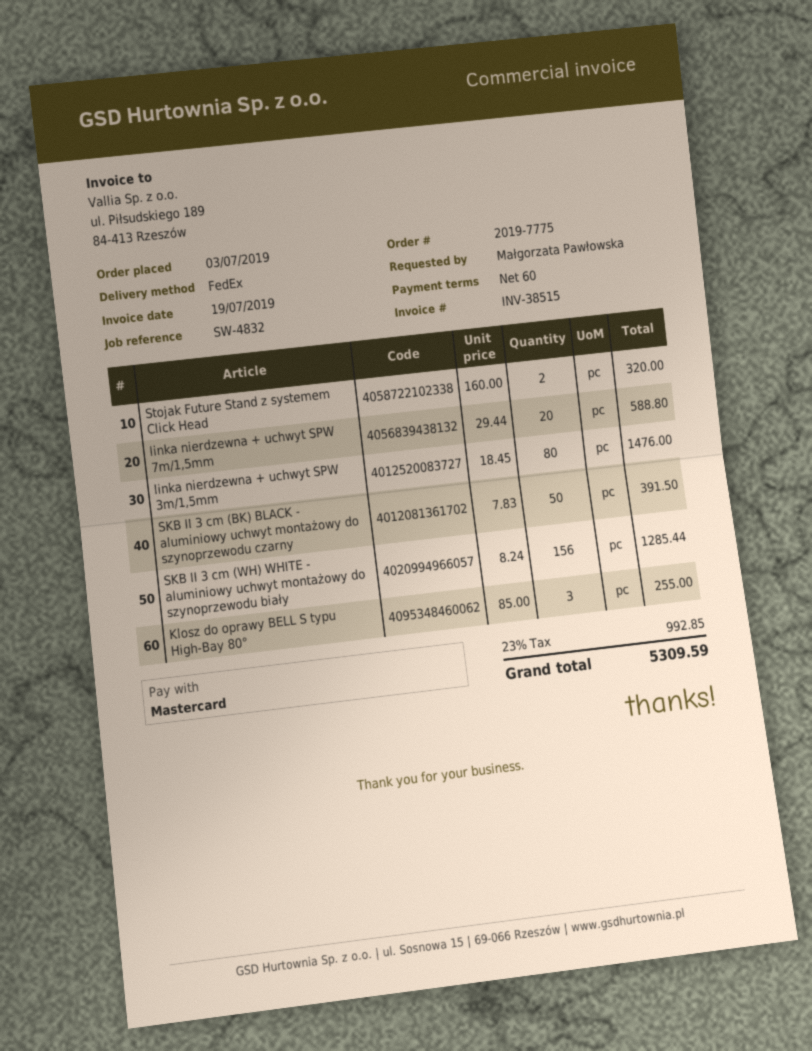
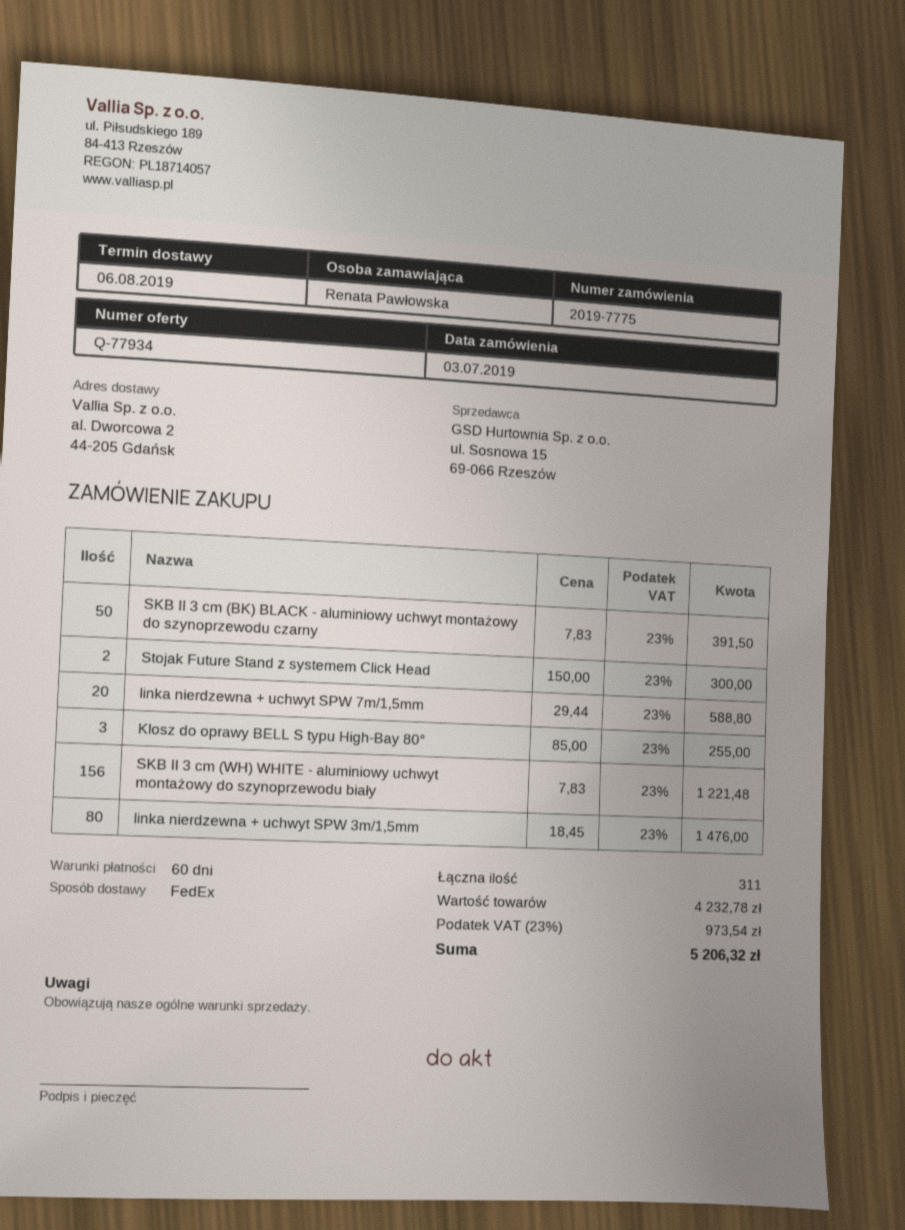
ordered by: Małgorzata Pawłowska -> Renata Pawłowska
Stojak Future Stand z systemem Click Head: 2 x 160.00 = 320.00 -> 2 x 150.00 = 300.00
SKB II 3 cm (WH) WHITE - aluminiowy uchwyt montażowy do szynoprzewodu biały: 156 x 8.24 = 1285.44 -> 156 x 7.83 = 1221.48
tax: 23% = 992.85 -> 23% = 973.54
total: 5309.59 -> 5206.32

